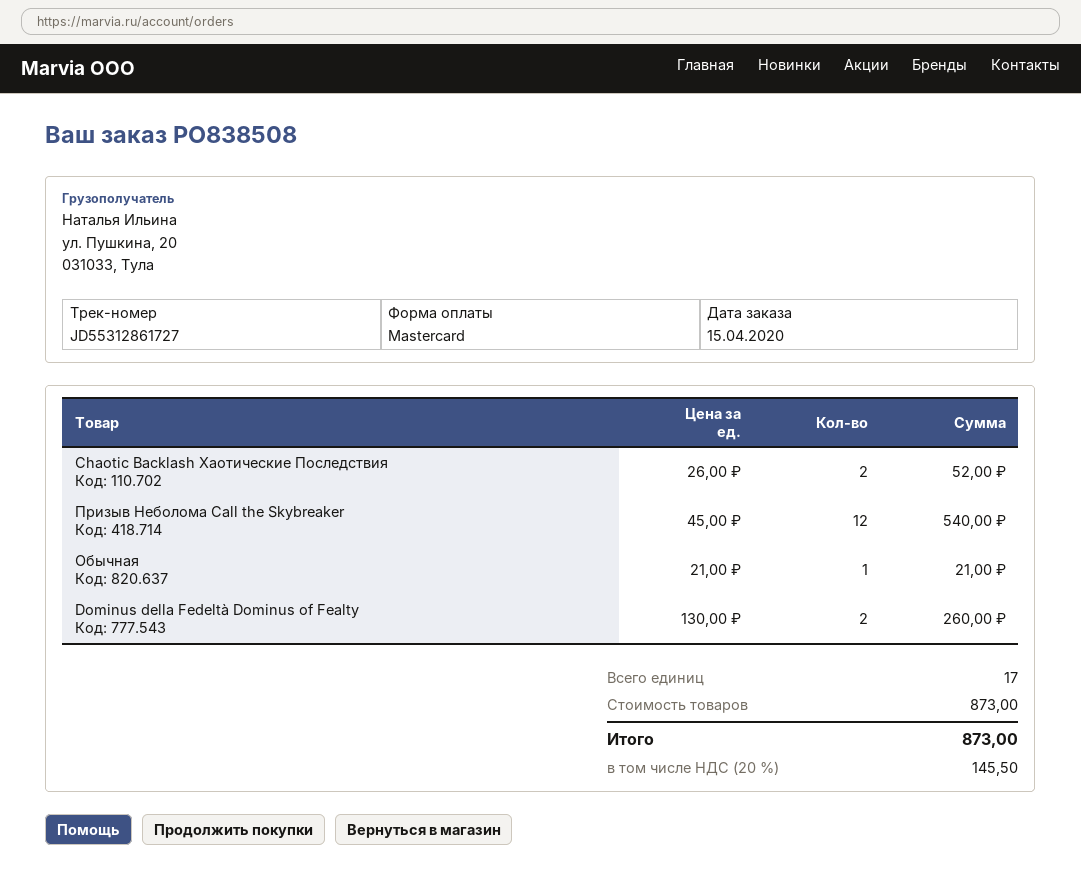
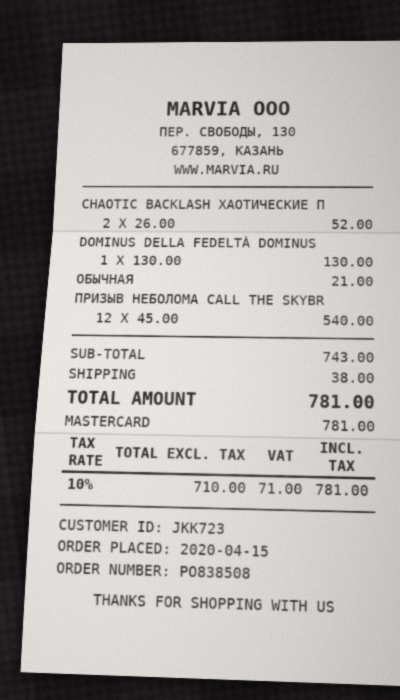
Dominus della Fedeltà Dominus of Fealty: 2 x 130.00 = 260.00 -> 1 x 130.00 = 130.00
subtotal: 873.00 -> 743.00
shipping: none -> 38.00
tax: 20% = 145.50 -> 10% = 71.00
total: 873.00 -> 781.00

